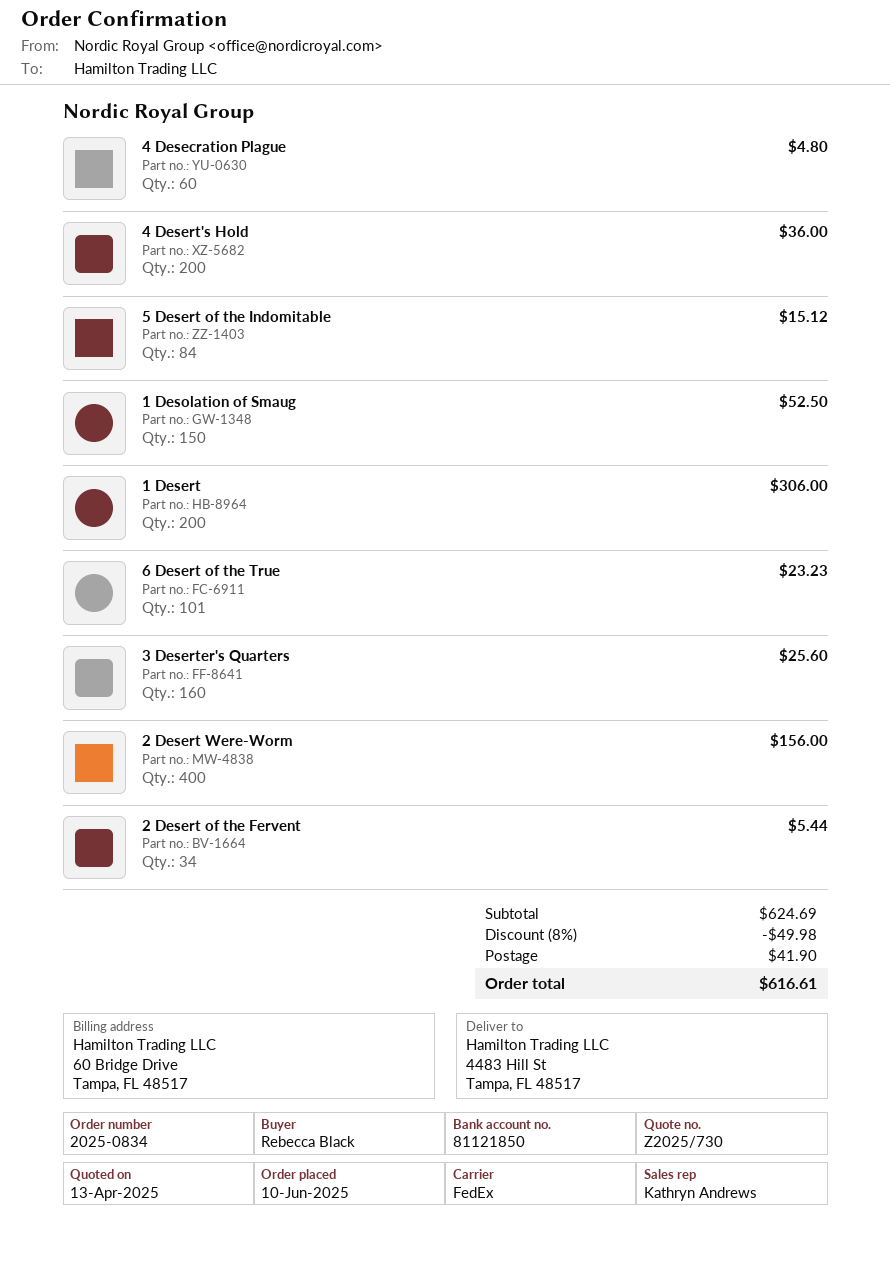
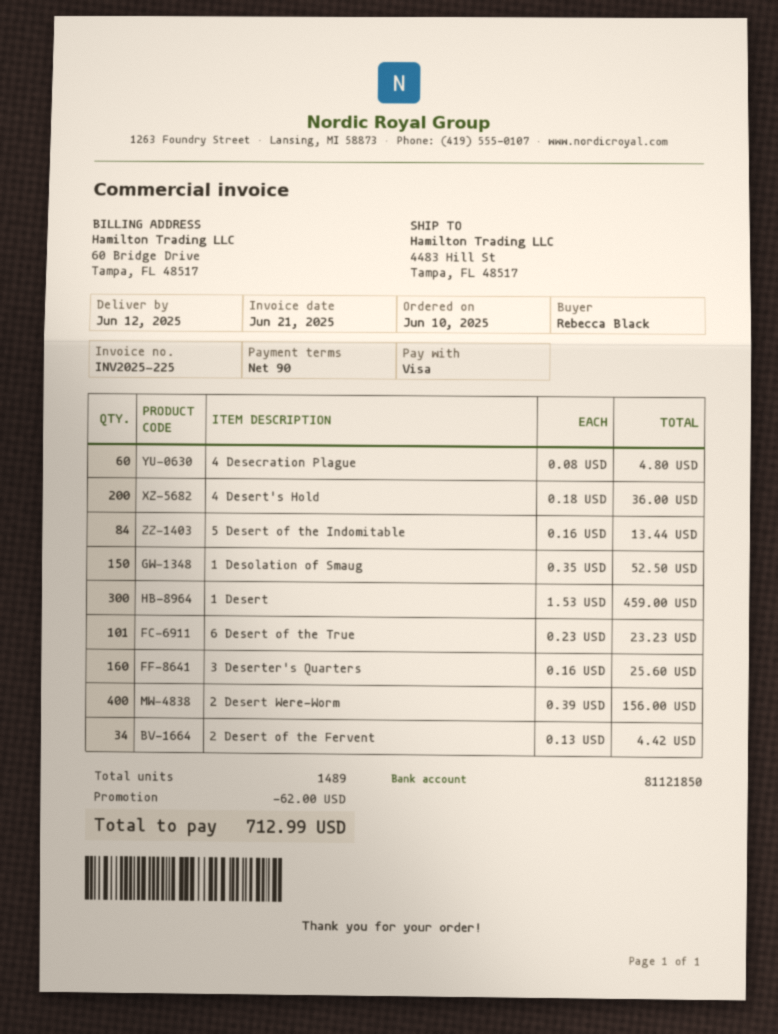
5 Desert of the Indomitable: 84 for 15.12 -> 84 for 13.44
1 Desert: 200 for 306.00 -> 300 for 459.00
2 Desert of the Fervent: 34 for 5.44 -> 34 for 4.42
discount: 49.98 -> 62.00
shipping: 41.90 -> none
total: 616.61 -> 712.99

